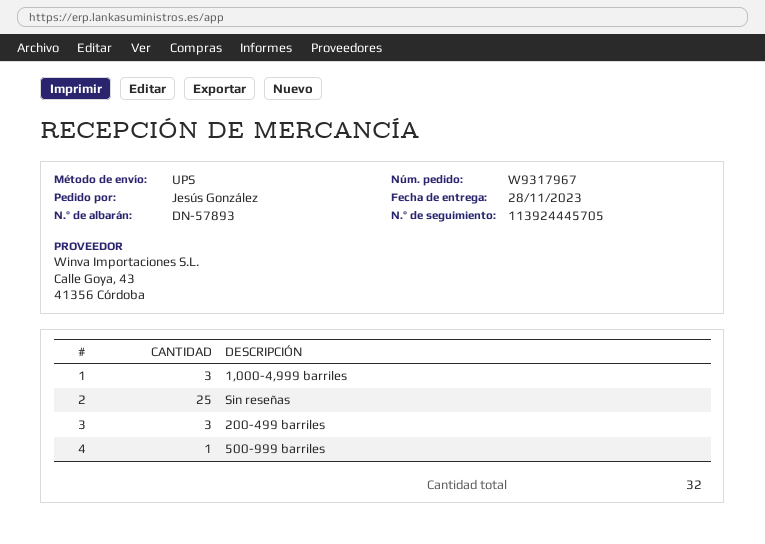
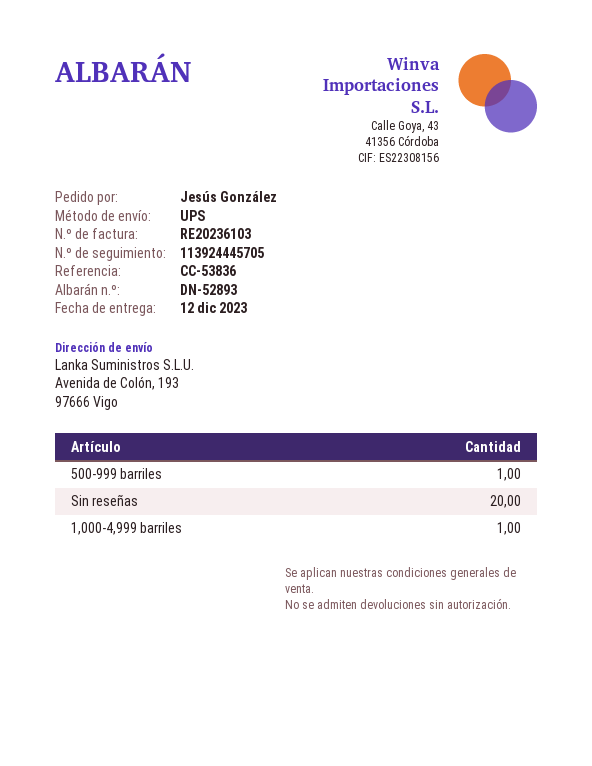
delivery note number: DN-57893 -> DN-52893
delivery date: 2023-11-28 -> 2023-12-12
1,000-4,999 barriles: 3 -> 1
Sin reseñas: 25 -> 20
200-499 barriles: 3 -> none

